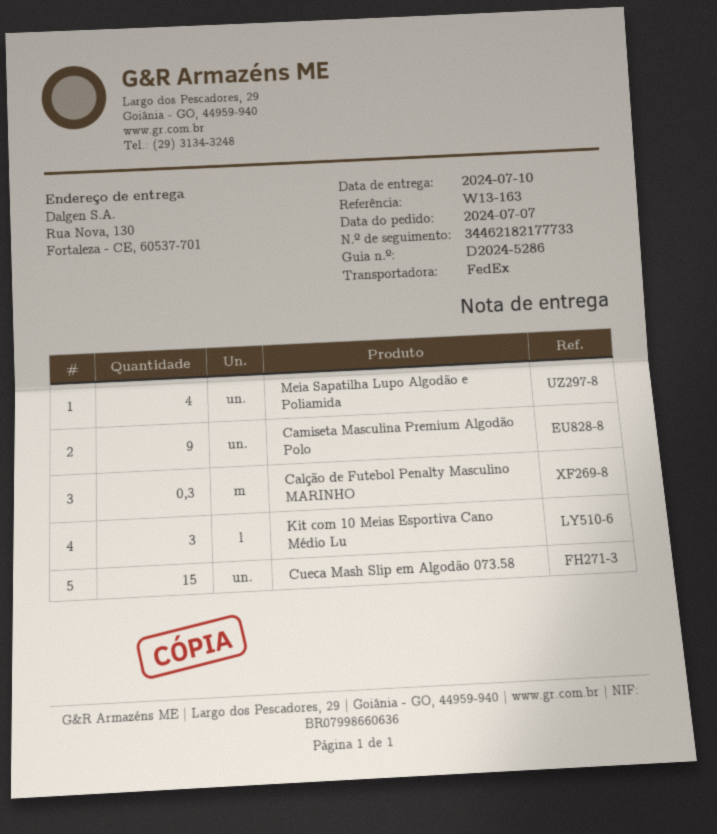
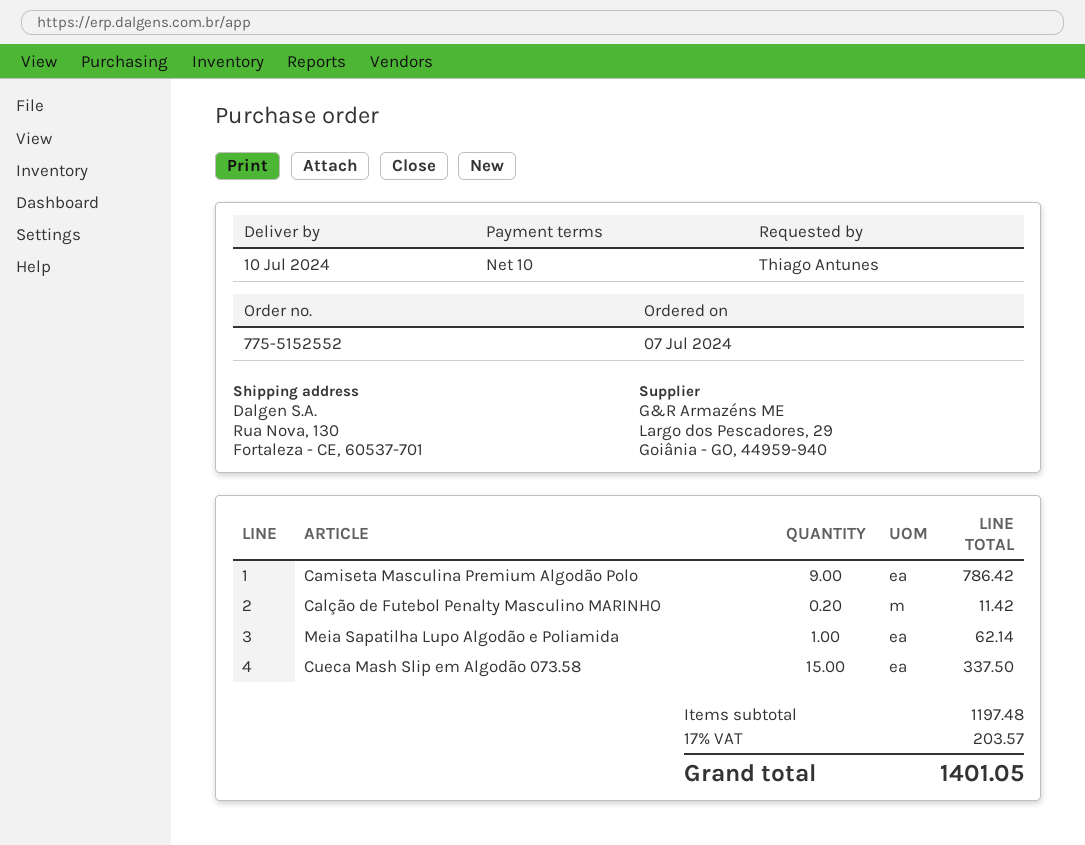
Meia Sapatilha Lupo Algodão e Poliamida: 4 -> 1
Calção de Futebol Penalty Masculino MARINHO: 0.3 -> 0.2
Kit com 10 Meias Esportiva Cano Médio Lu: 3 -> none

